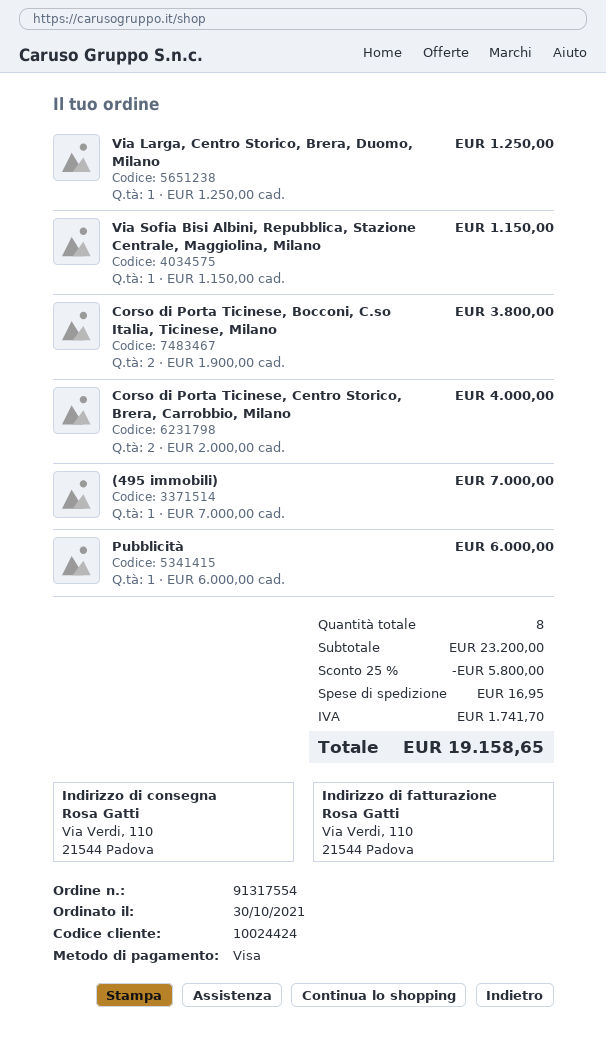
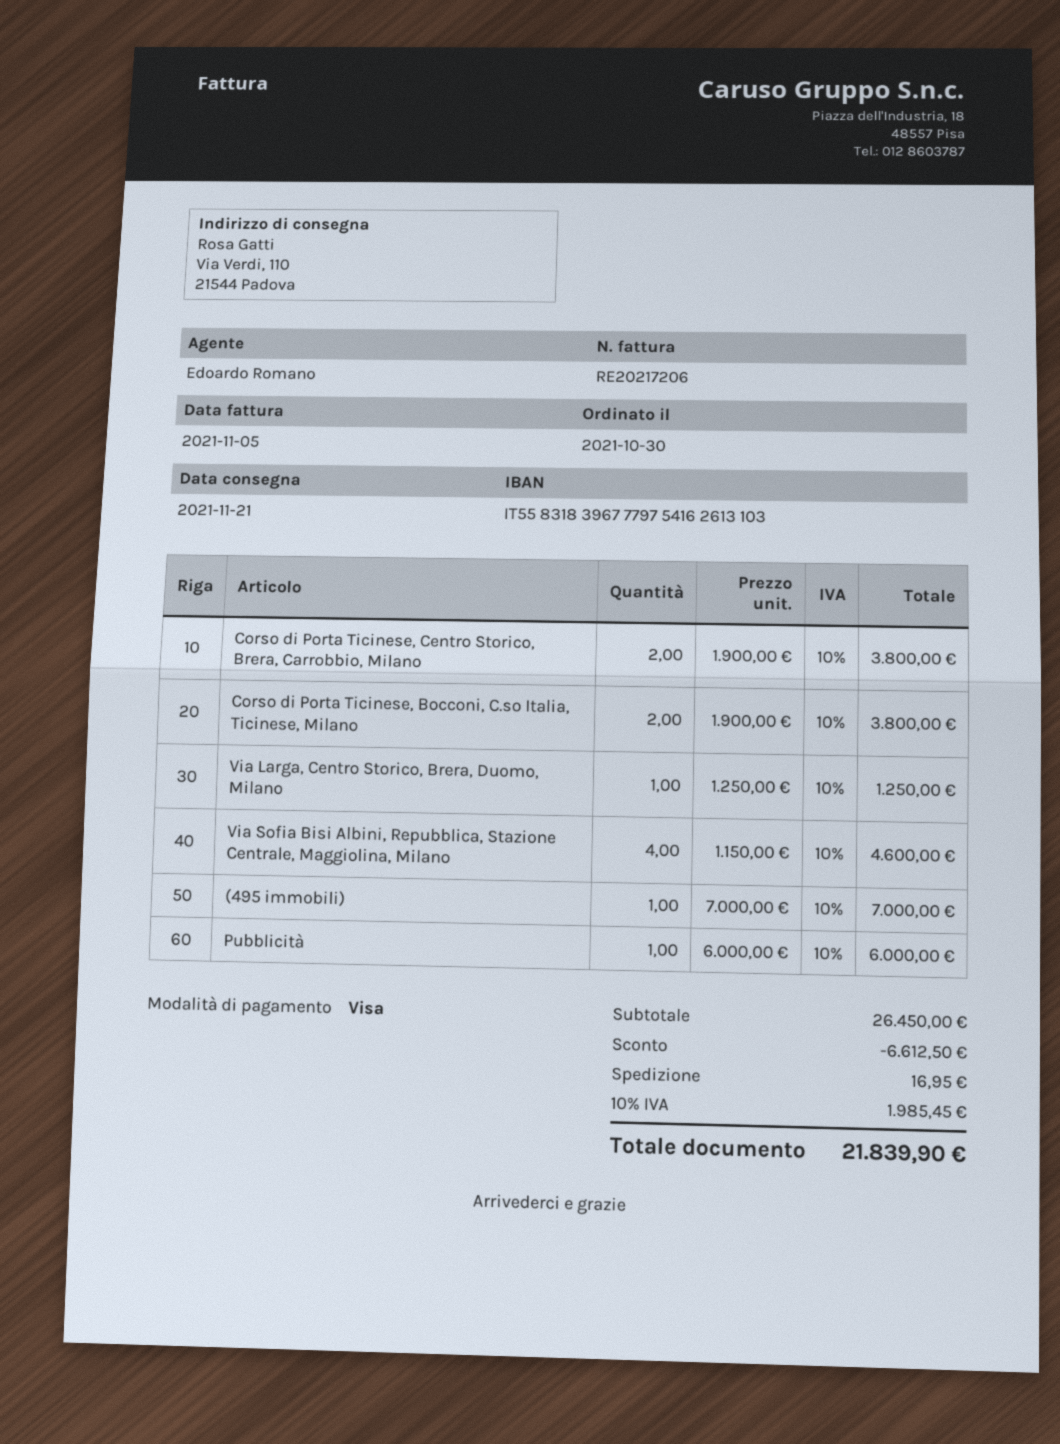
Via Sofia Bisi Albini, Repubblica, Stazione Centrale, Maggiolina, Milano: 1 x 1150.00 = 1150.00 -> 4 x 1150.00 = 4600.00
Corso di Porta Ticinese, Centro Storico, Brera, Carrobbio, Milano: 2 x 2000.00 = 4000.00 -> 2 x 1900.00 = 3800.00
subtotal: 23200.00 -> 26450.00
discount: 5800.00 -> 6612.50
tax: 1741.70 -> 1985.45
total: 19158.65 -> 21839.90

